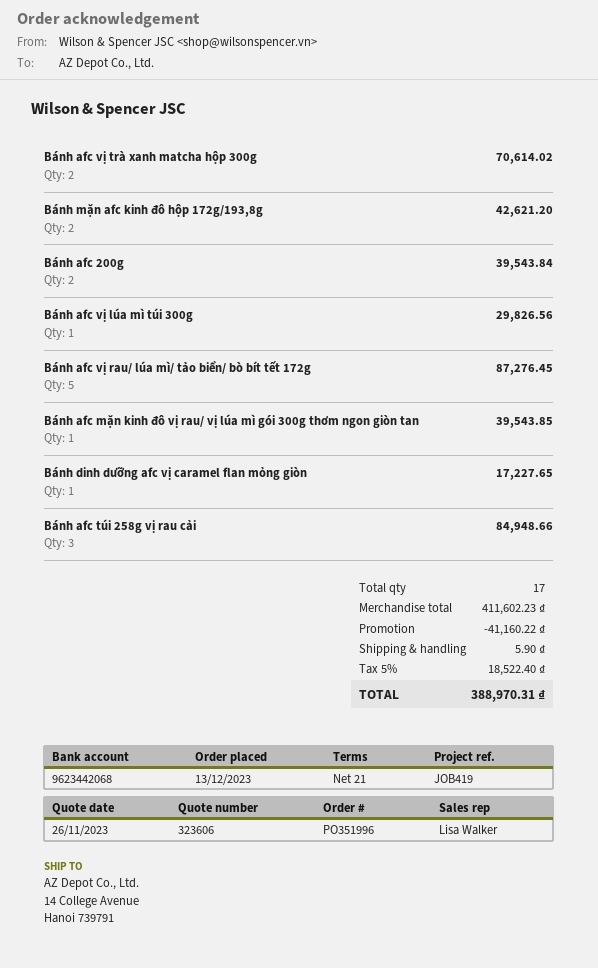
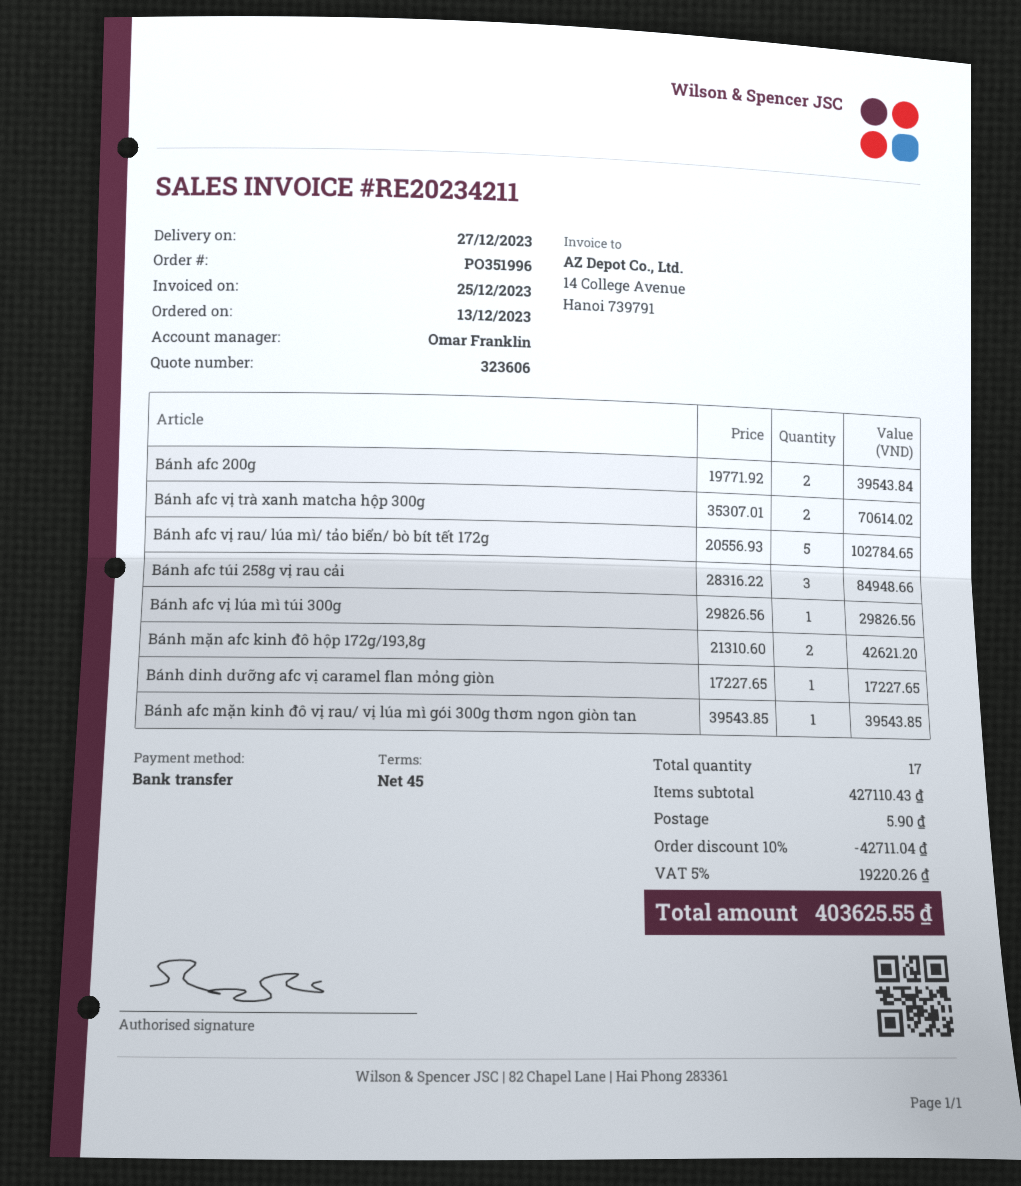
payment terms: 21 days -> 45 days
sales rep: Lisa Walker -> Omar Franklin
Bánh afc vị rau/ lúa mì/ tảo biển/ bò bít tết 172g: 5 for 87276.45 -> 5 for 102784.65
subtotal: 411602.23 -> 427110.43
discount: 41160.22 -> 42711.04
tax: 5% = 18522.40 -> 5% = 19220.26
total: 388970.31 -> 403625.55

